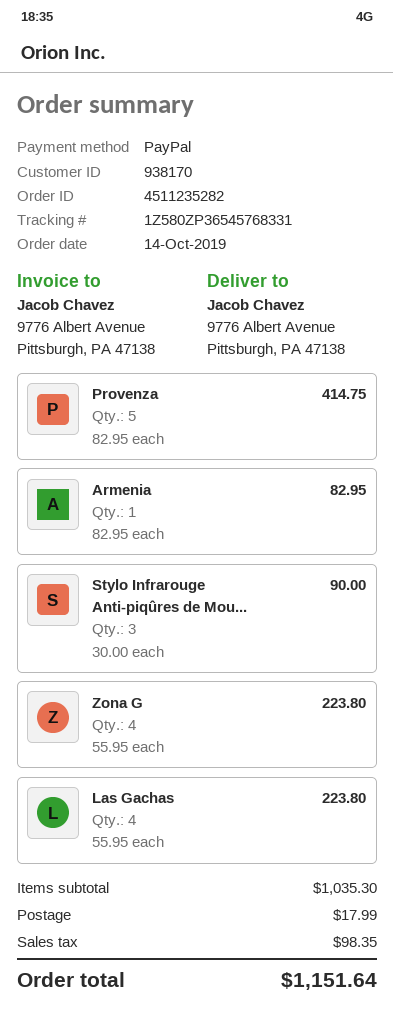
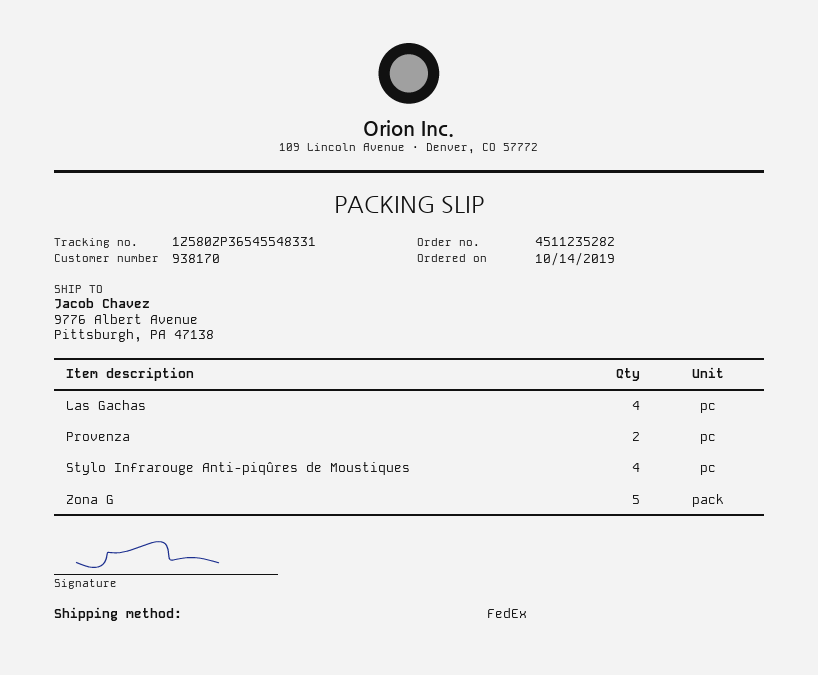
tracking number: 1Z580ZP36545768331 -> 1Z580ZP36545548331
Provenza: 5 -> 2
Armenia: 1 -> none
Stylo Infrarouge Anti-piqûres de Mou...: 3 -> 4
Zona G: 4 -> 5

